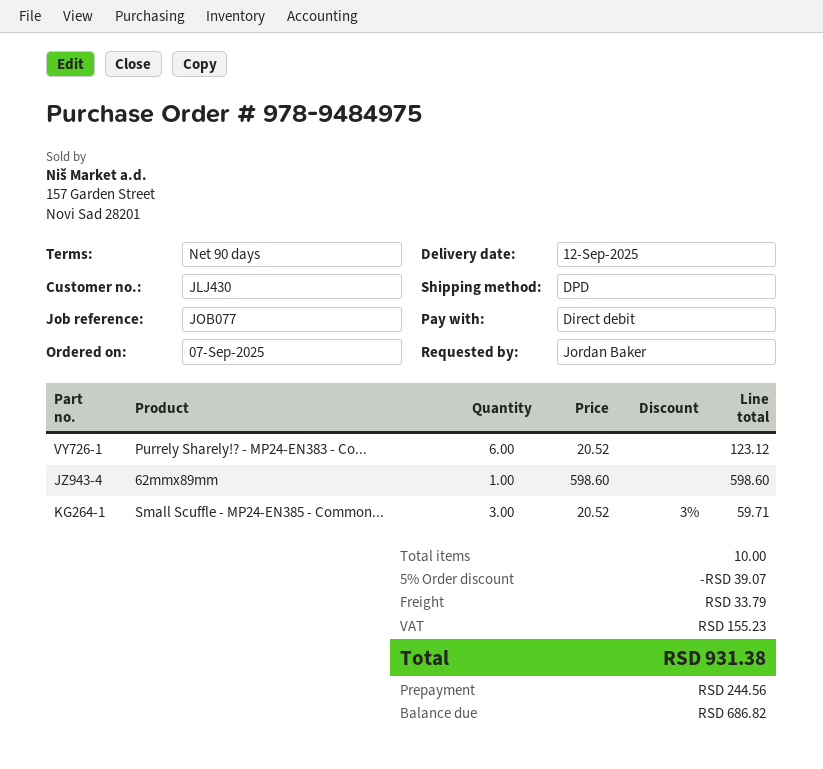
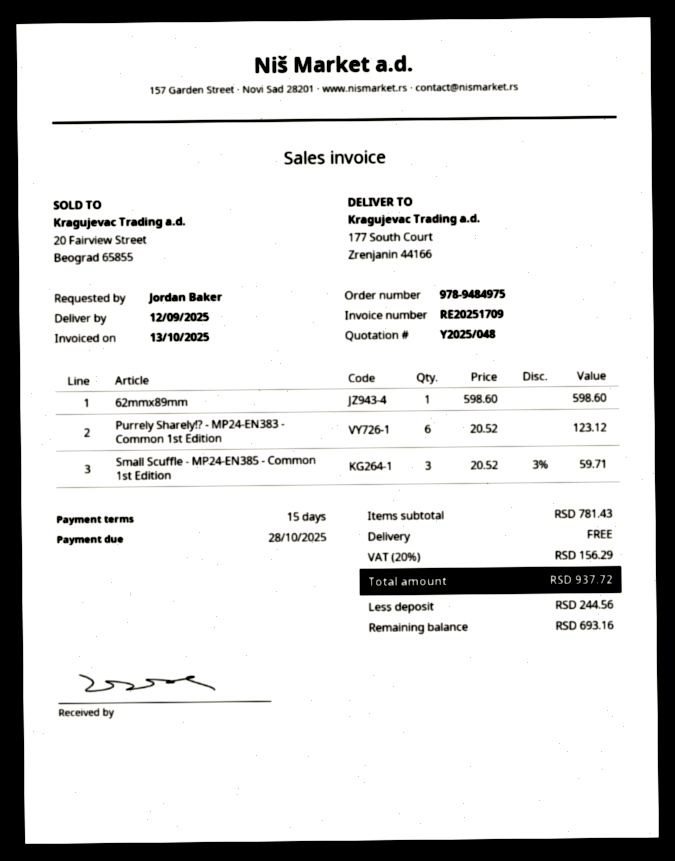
payment terms: 90 days -> 15 days
discount: 5% = 39.07 -> none
shipping: 33.79 -> 0.00
tax: 155.23 -> 156.29
total: 931.38 -> 937.72
balance: 686.82 -> 693.16

